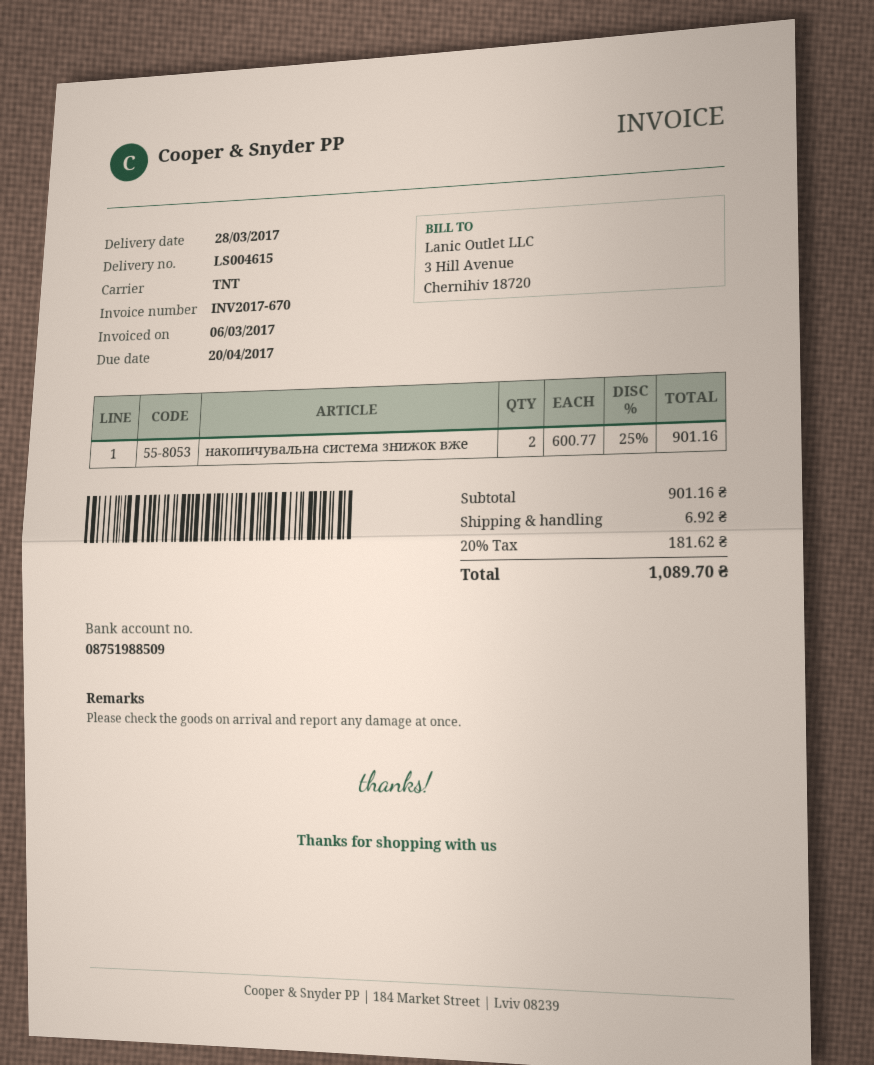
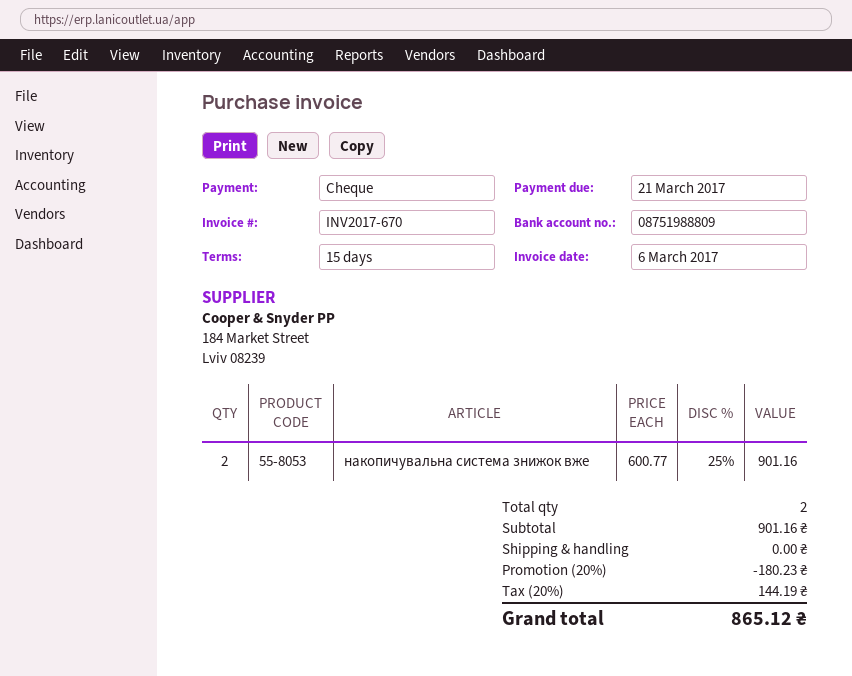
due date: 2017-04-20 -> 2017-03-21
bank account: 08751988509 -> 08751988809
discount: none -> 20% = 180.23
shipping: 6.92 -> 0.00
tax: 20% = 181.62 -> 20% = 144.19
total: 1089.70 -> 865.12

